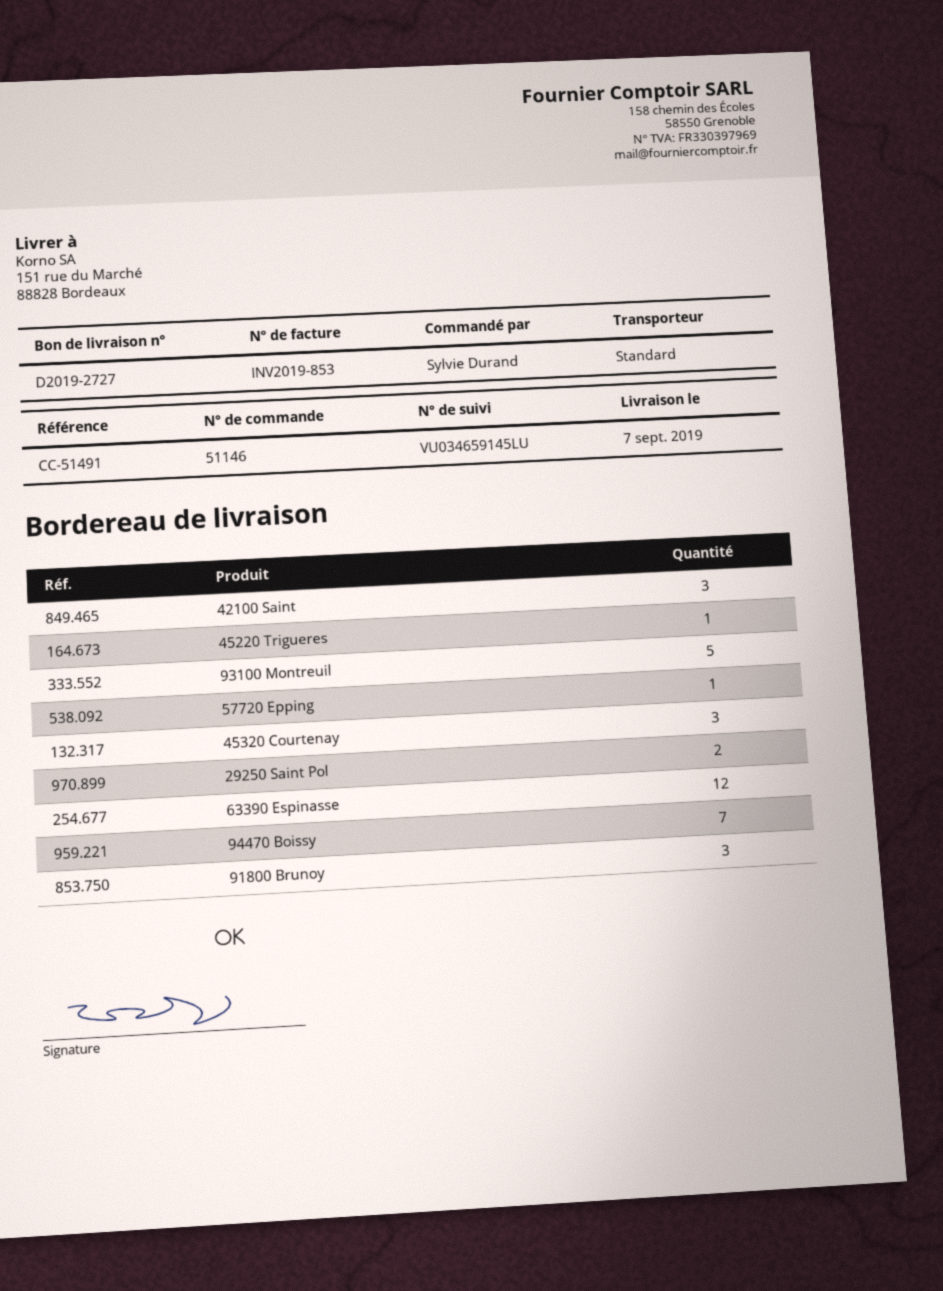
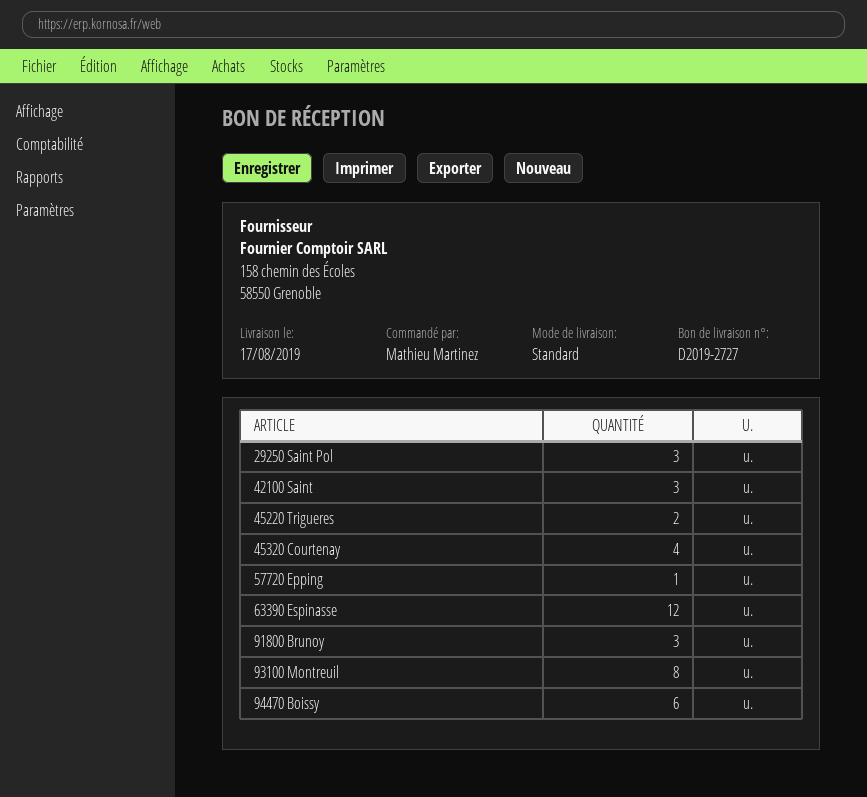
delivery date: 2019-09-07 -> 2019-08-17
ordered by: Sylvie Durand -> Mathieu Martinez
45220 Trigueres: 1 -> 2
93100 Montreuil: 5 -> 8
45320 Courtenay: 3 -> 4
29250 Saint Pol: 2 -> 3
94470 Boissy: 7 -> 6

